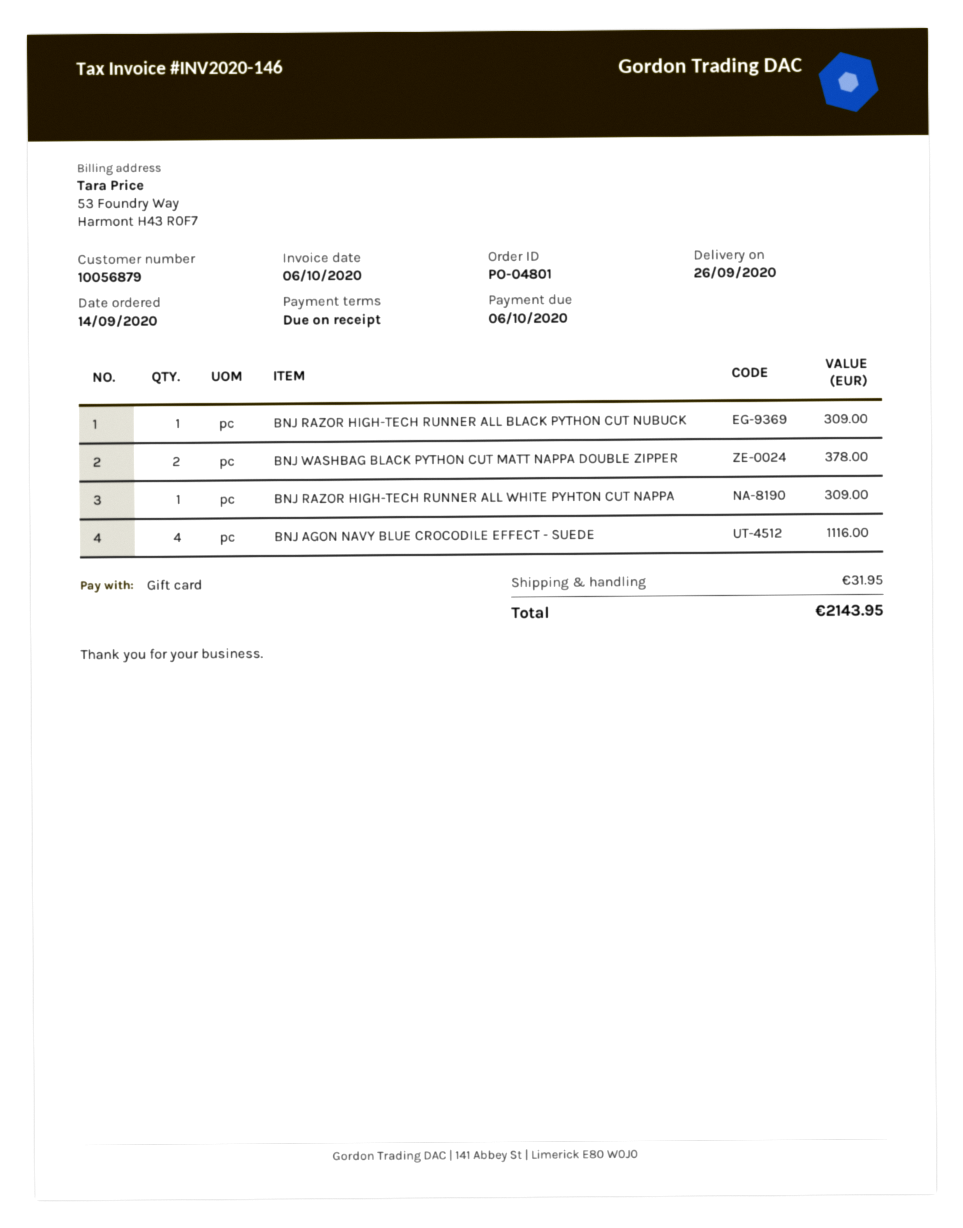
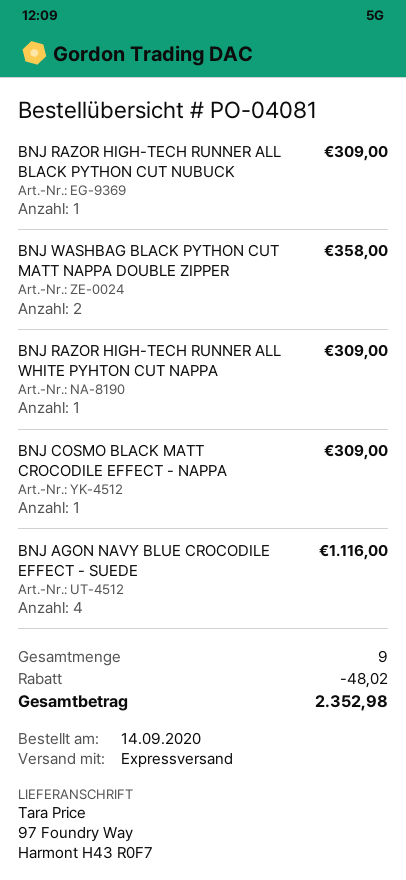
order number: PO-04801 -> PO-04081
BNJ WASHBAG BLACK PYTHON CUT MATT NAPPA DOUBLE ZIPPER: 2 for 378.00 -> 2 for 358.00
BNJ COSMO BLACK MATT CROCODILE EFFECT - NAPPA: none -> 1 for 309.00
discount: none -> 48.02
shipping: 31.95 -> none
total: 2143.95 -> 2352.98

